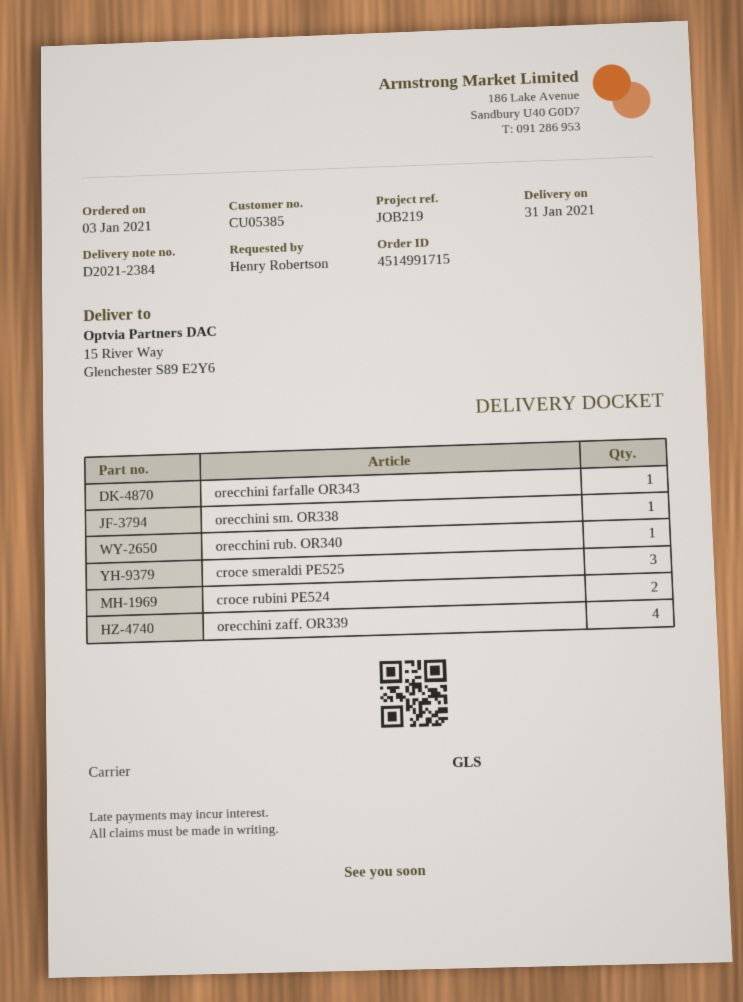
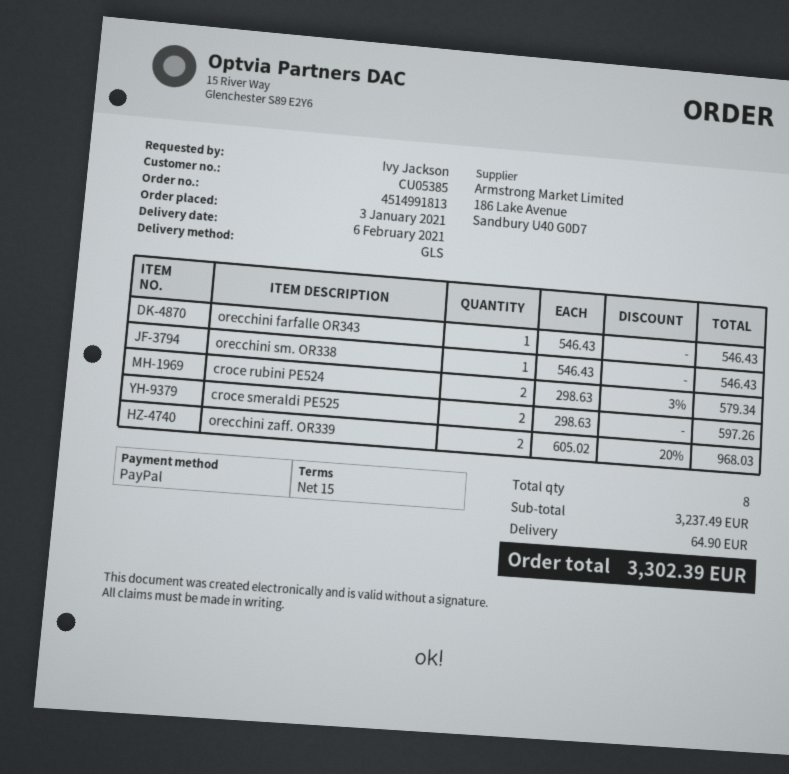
order number: 4514991715 -> 4514991813
delivery date: 2021-01-31 -> 2021-02-06
ordered by: Henry Robertson -> Ivy Jackson
orecchini rub. OR340: 1 -> none
croce smeraldi PE525: 3 -> 2
orecchini zaff. OR339: 4 -> 2

